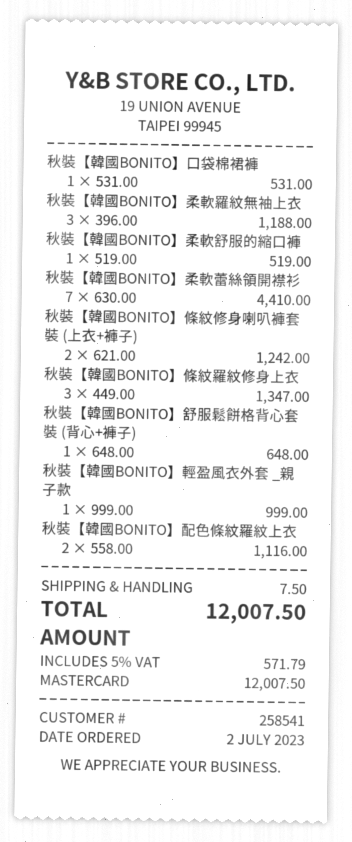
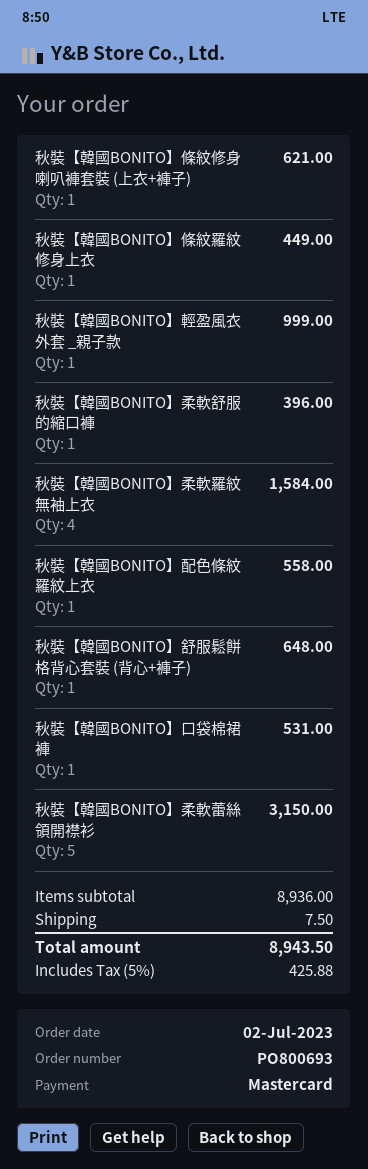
秋裝【韓國BONITO】柔軟羅紋無袖上衣: 3 for 1188.00 -> 4 for 1584.00
秋裝【韓國BONITO】柔軟舒服的縮口褲: 1 for 519.00 -> 1 for 396.00
秋裝【韓國BONITO】柔軟蕾絲領開襟衫: 7 for 4410.00 -> 5 for 3150.00
秋裝【韓國BONITO】條紋修身喇叭褲套裝 (上衣+褲子): 2 for 1242.00 -> 1 for 621.00
秋裝【韓國BONITO】條紋羅紋修身上衣: 3 for 1347.00 -> 1 for 449.00
秋裝【韓國BONITO】配色條紋羅紋上衣: 2 for 1116.00 -> 1 for 558.00
tax: 5% = 571.79 -> 5% = 425.88
total: 12007.50 -> 8943.50

